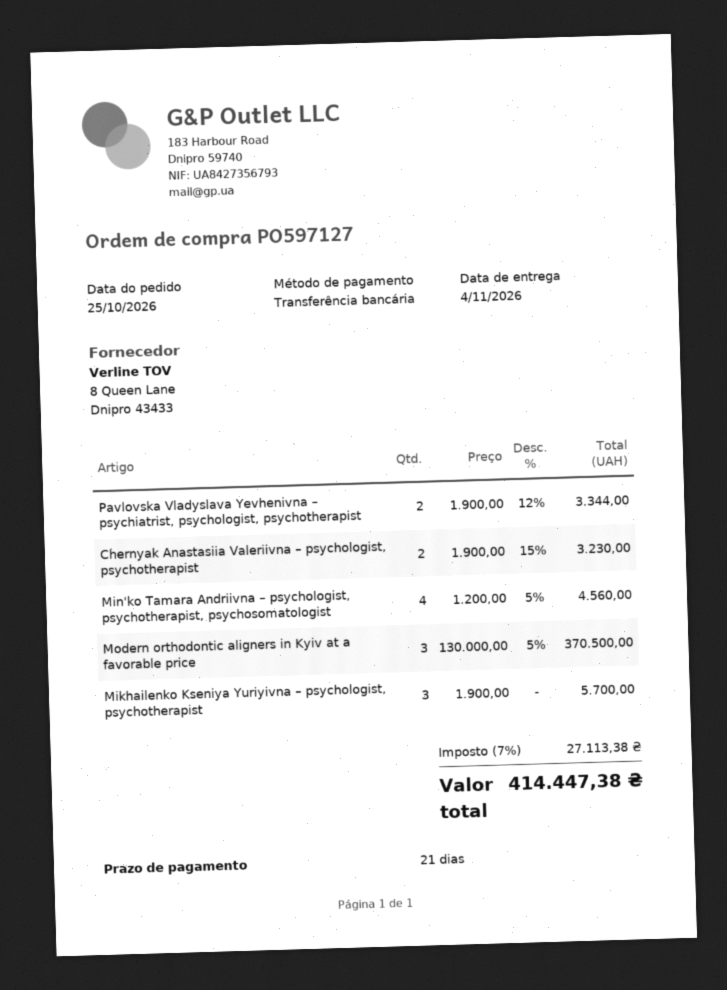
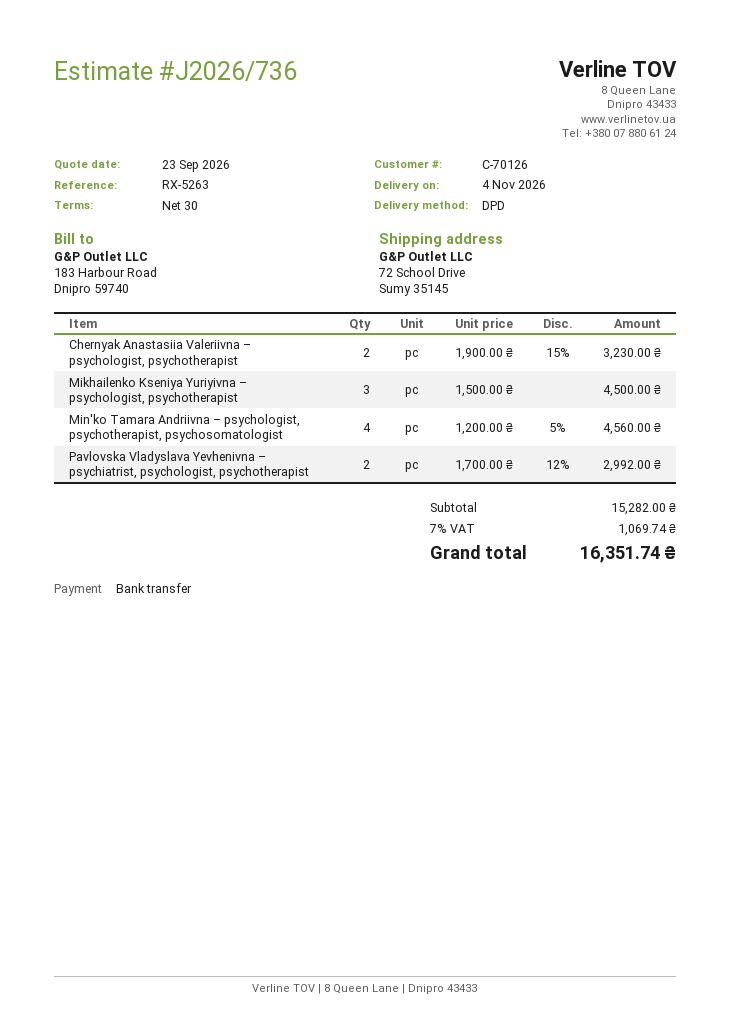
payment terms: 21 days -> 30 days
Pavlovska Vladyslava Yevhenivna – psychiatrist, psychologist, psychotherapist: 2 x 1900.00 - 12% = 3344.00 -> 2 x 1700.00 - 12% = 2992.00
Modern orthodontic aligners in Kyiv at a favorable price: 3 x 130000.00 - 5% = 370500.00 -> none
Mikhailenko Kseniya Yuriyivna – psychologist, psychotherapist: 3 x 1900.00 = 5700.00 -> 3 x 1500.00 = 4500.00
tax: 7% = 27113.38 -> 7% = 1069.74
total: 414447.38 -> 16351.74

